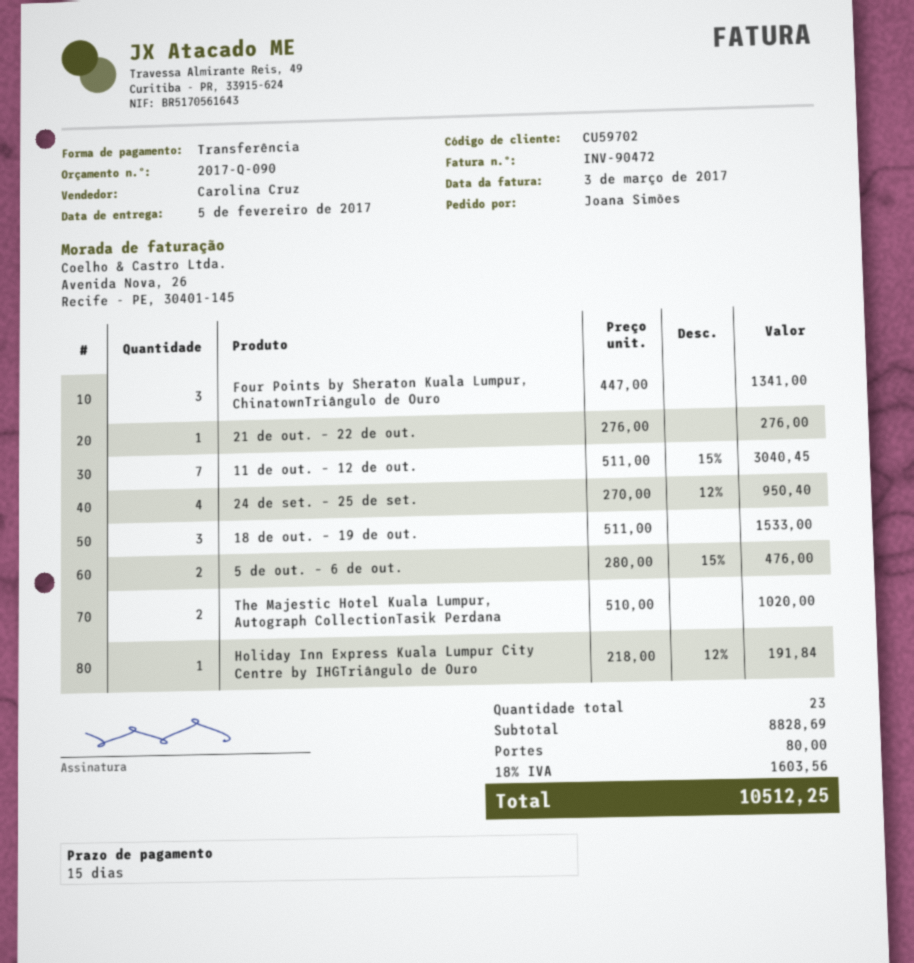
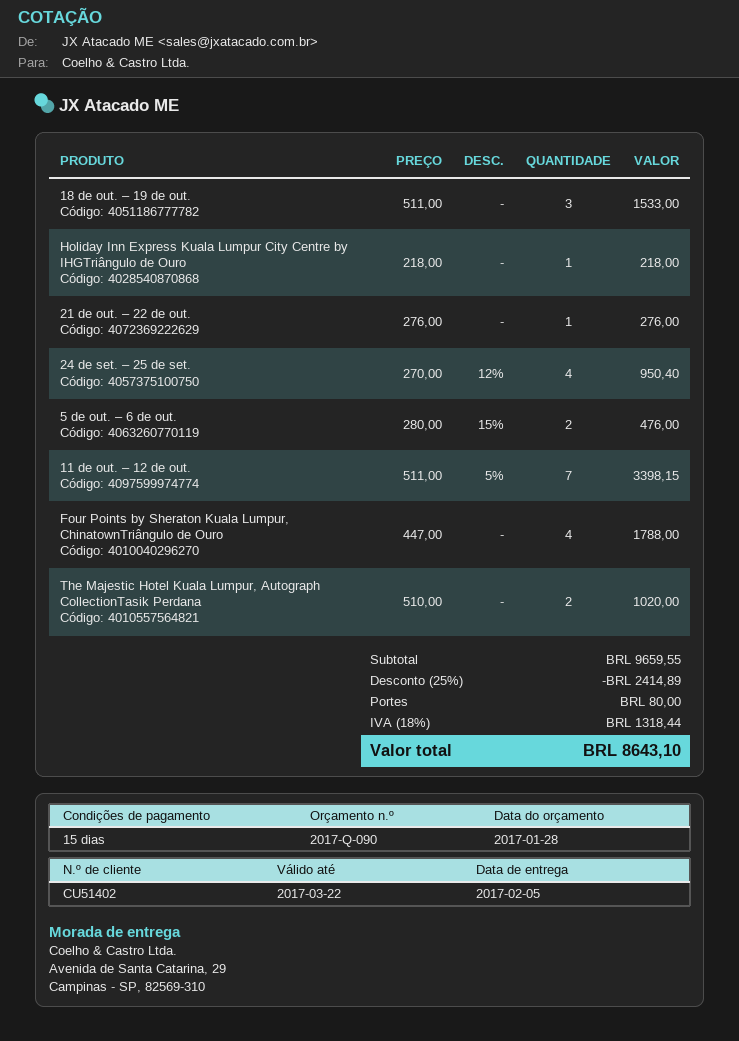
customer number: CU59702 -> CU51402
Four Points by Sheraton Kuala Lumpur, ChinatownTriângulo de Ouro: 3 x 447.00 = 1341.00 -> 4 x 447.00 = 1788.00
11 de out. – 12 de out.: 7 x 511.00 - 15% = 3040.45 -> 7 x 511.00 - 5% = 3398.15
Holiday Inn Express Kuala Lumpur City Centre by IHGTriângulo de Ouro: 1 x 218.00 - 12% = 191.84 -> 1 x 218.00 = 218.00
subtotal: 8828.69 -> 9659.55
discount: none -> 25% = 2414.89
tax: 18% = 1603.56 -> 18% = 1318.44
total: 10512.25 -> 8643.10

